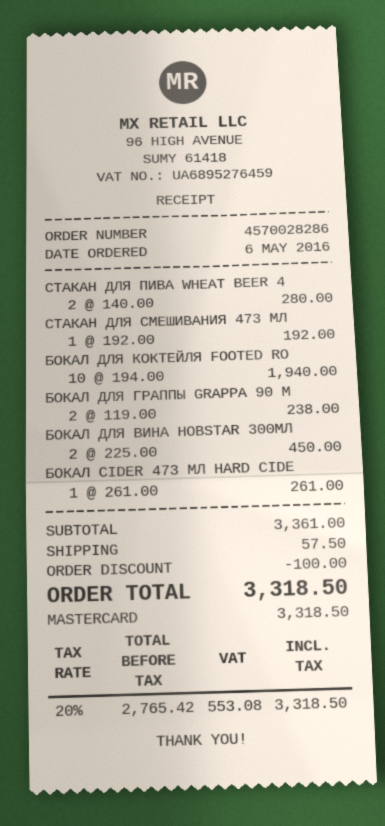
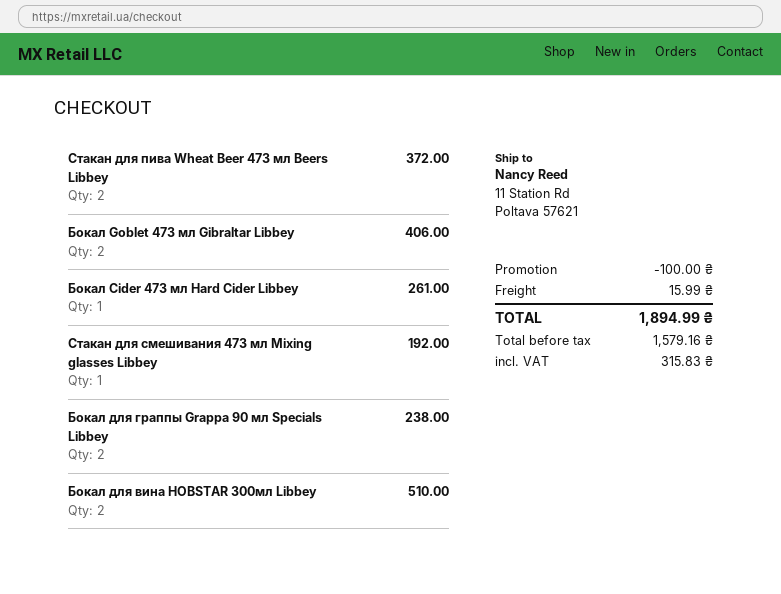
СТАКАН ДЛЯ ПИВА WHEAT BEER 4: 2 for 280.00 -> 2 for 372.00
БОКАЛ ДЛЯ КОКТЕЙЛЯ FOOTED RO: 10 for 1940.00 -> none
БОКАЛ ДЛЯ ВИНА HOBSTAR 300МЛ: 2 for 450.00 -> 2 for 510.00
Бокал Goblet 473 мл Gibraltar Libbey: none -> 2 for 406.00
shipping: 57.50 -> 15.99
net: 2765.42 -> 1579.16
tax: 553.08 -> 315.83
total: 3318.50 -> 1894.99

